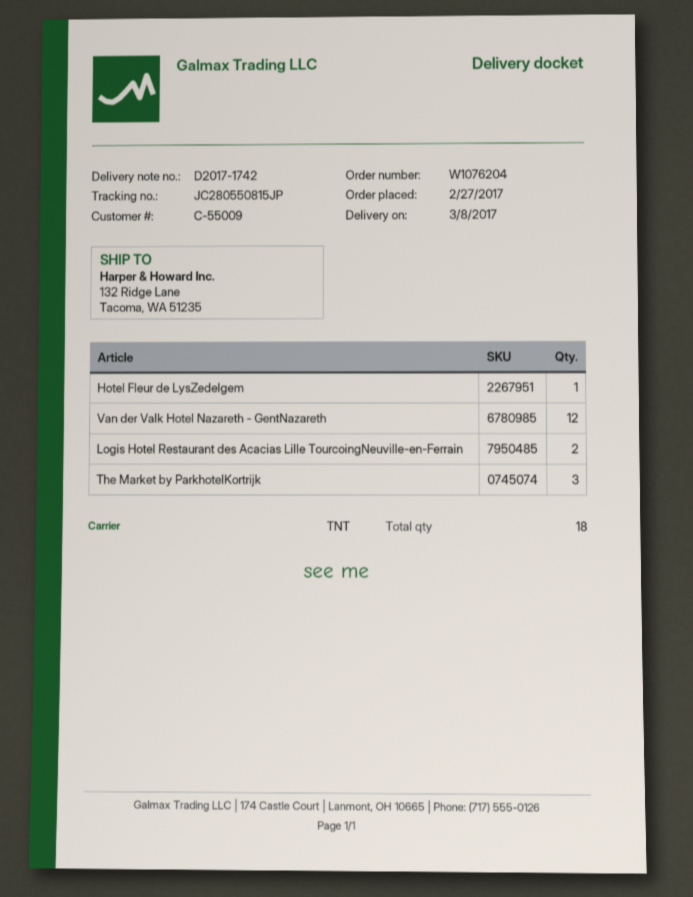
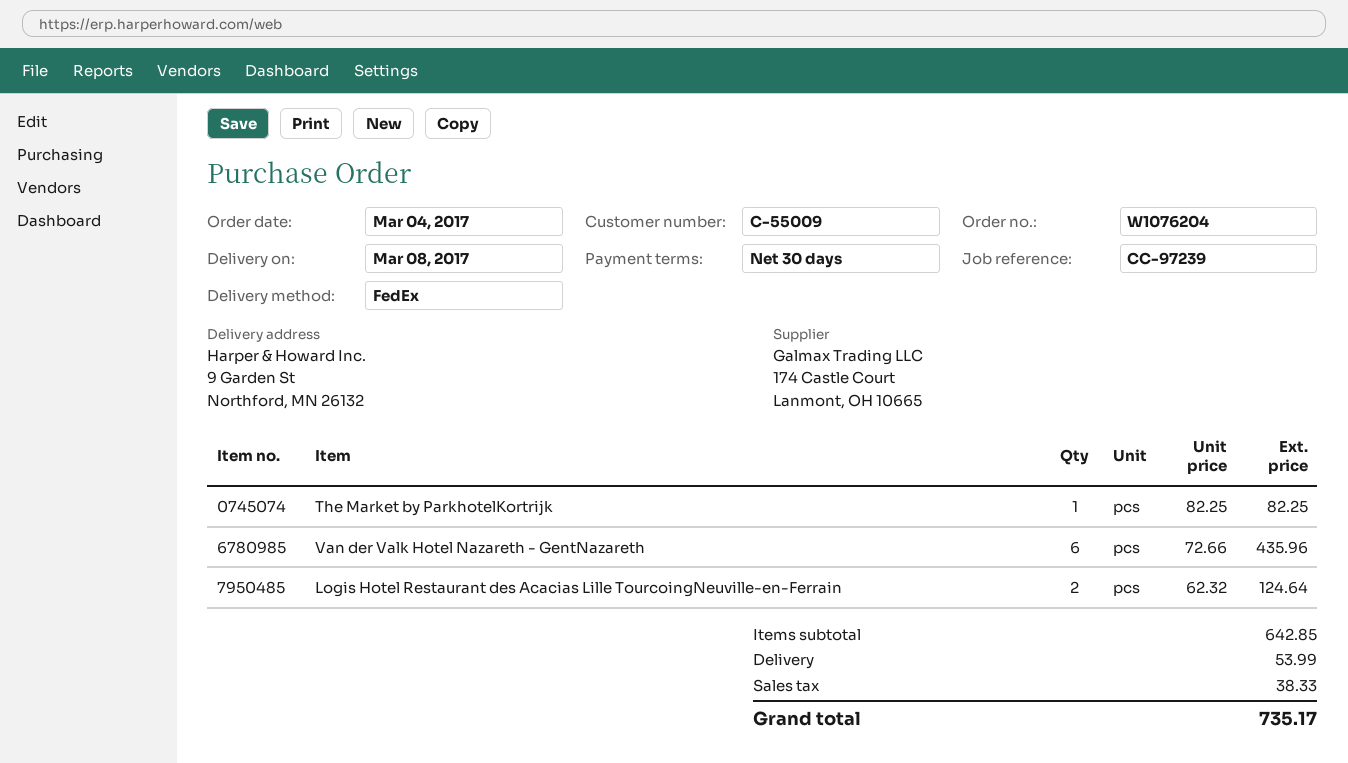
order date: 2017-02-27 -> 2017-03-04
shipping method: TNT -> FedEx
ship to: 132 Ridge Lane, Tacoma, WA 51235 -> 9 Garden St, Northford, MN 26132
Hotel Fleur de LysZedelgem: 1 -> none
Van der Valk Hotel Nazareth - GentNazareth: 12 -> 6
The Market by ParkhotelKortrijk: 3 -> 1

